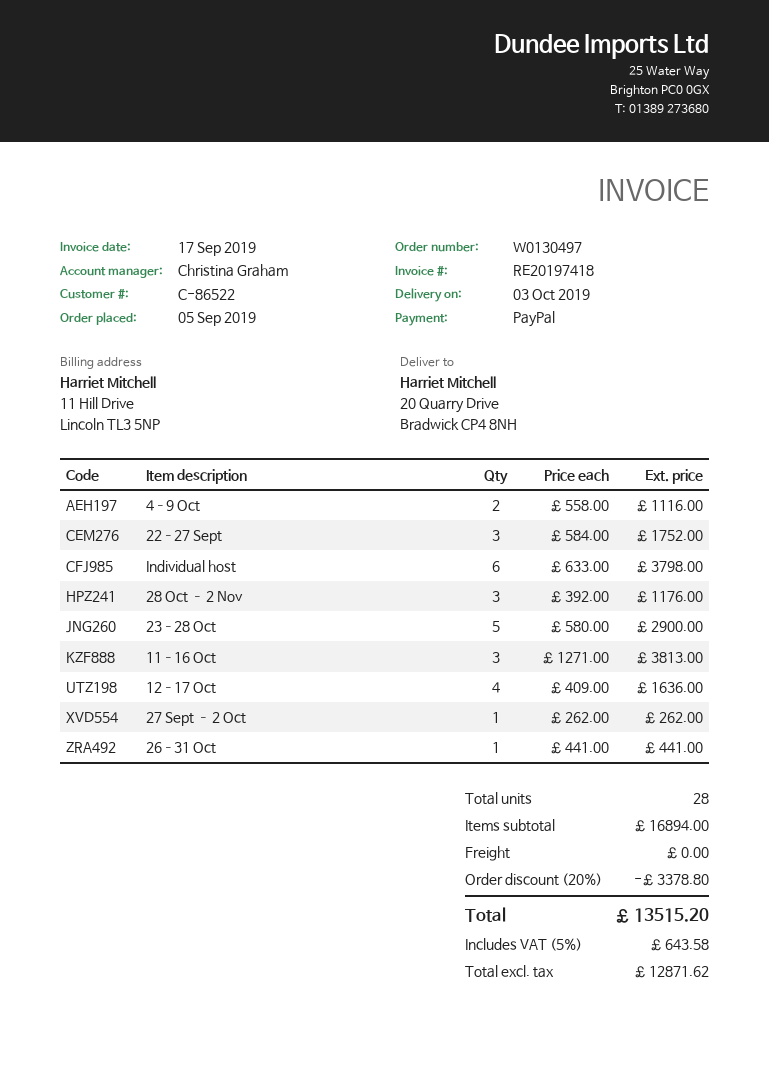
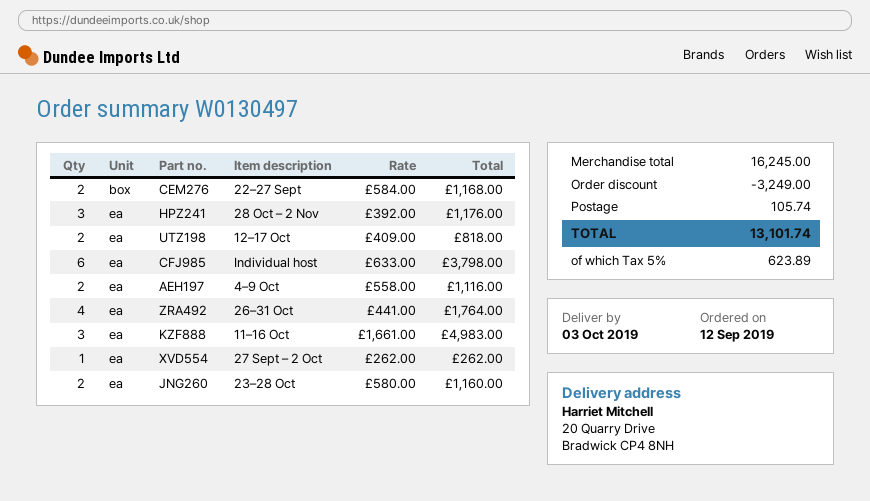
order date: 2019-09-05 -> 2019-09-12
22–27 Sept: 3 x 584.00 = 1752.00 -> 2 x 584.00 = 1168.00
23–28 Oct: 5 x 580.00 = 2900.00 -> 2 x 580.00 = 1160.00
11–16 Oct: 3 x 1271.00 = 3813.00 -> 3 x 1661.00 = 4983.00
12–17 Oct: 4 x 409.00 = 1636.00 -> 2 x 409.00 = 818.00
26–31 Oct: 1 x 441.00 = 441.00 -> 4 x 441.00 = 1764.00
subtotal: 16894.00 -> 16245.00
discount: 3378.80 -> 3249.00
shipping: 0.00 -> 105.74
tax: 5% = 643.58 -> 5% = 623.89
total: 13515.20 -> 13101.74

